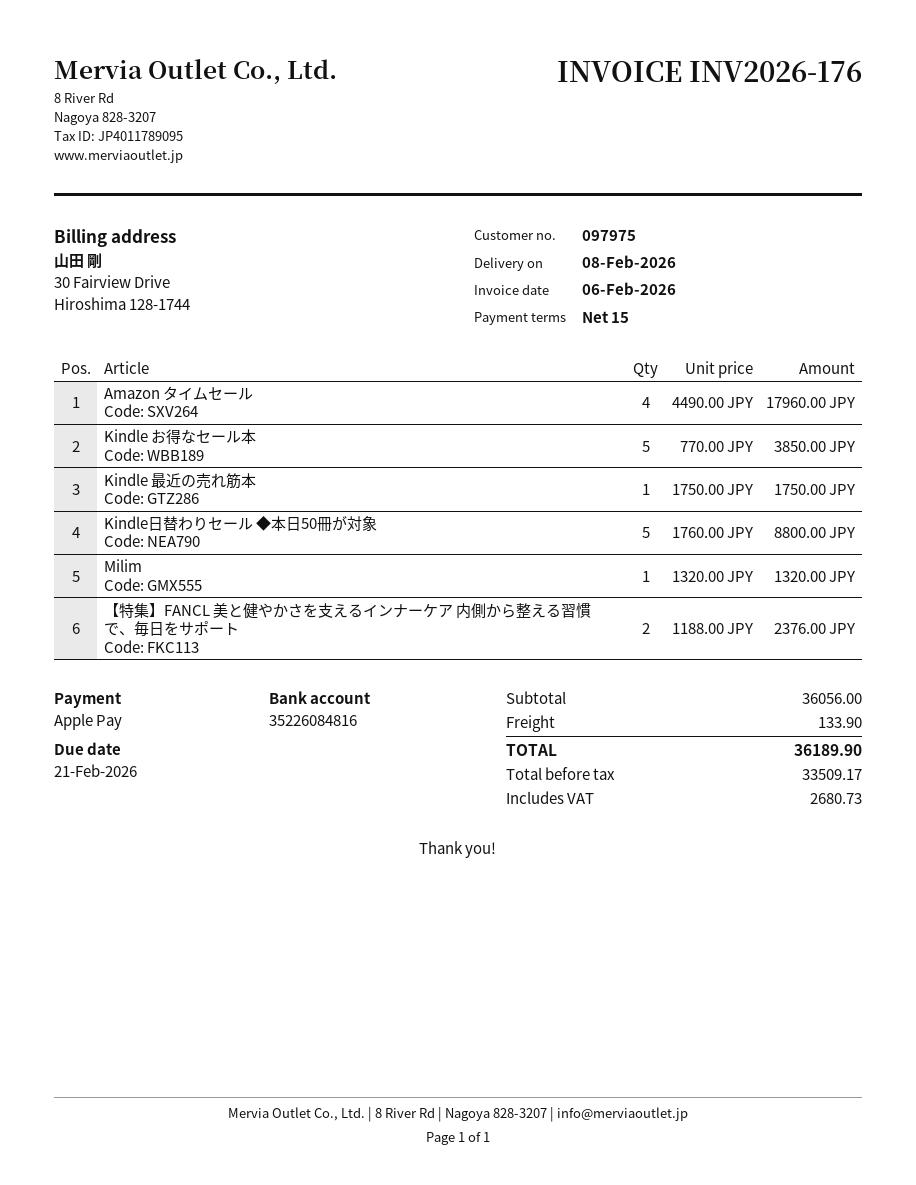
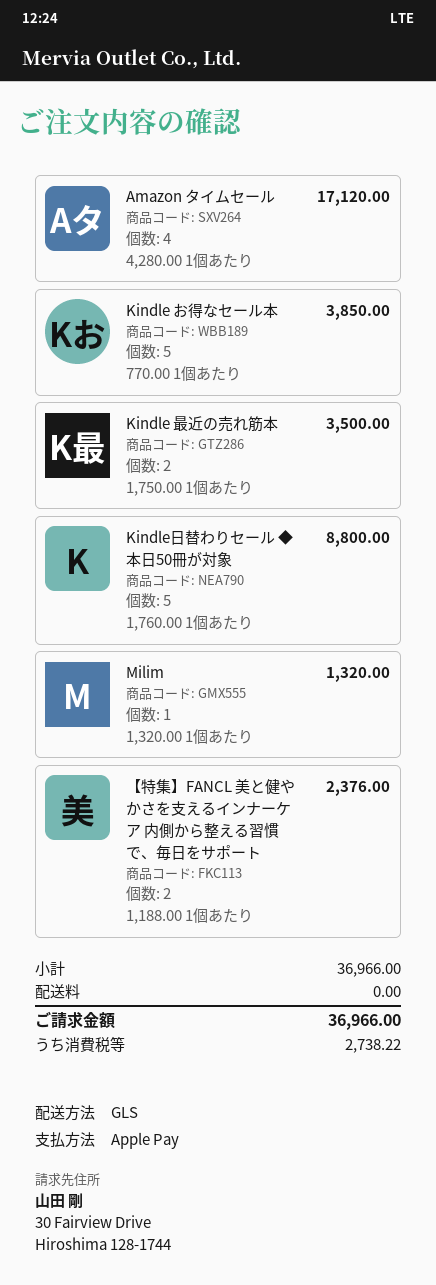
Amazon タイムセール: 4 x 4490.00 = 17960.00 -> 4 x 4280.00 = 17120.00
Kindle 最近の売れ筋本: 1 x 1750.00 = 1750.00 -> 2 x 1750.00 = 3500.00
subtotal: 36056.00 -> 36966.00
shipping: 133.90 -> 0.00
tax: 2680.73 -> 2738.22
total: 36189.90 -> 36966.00

